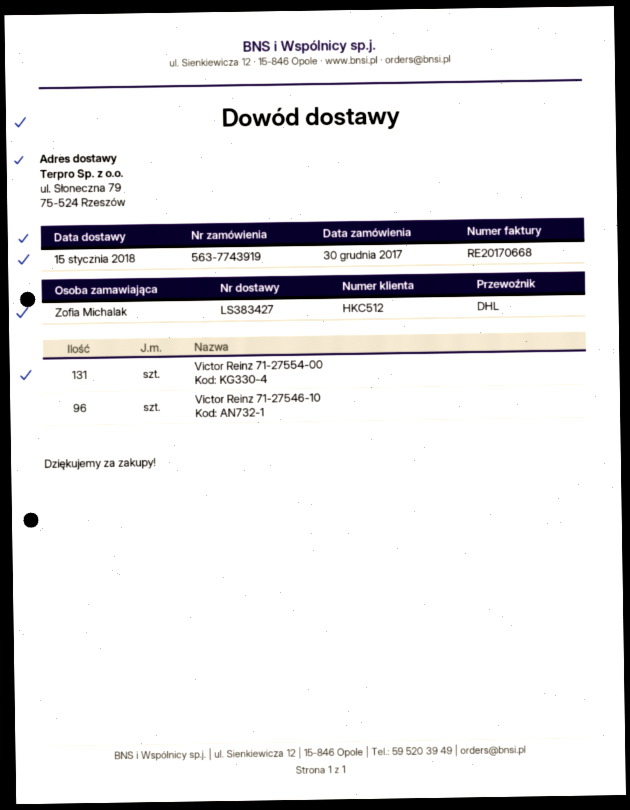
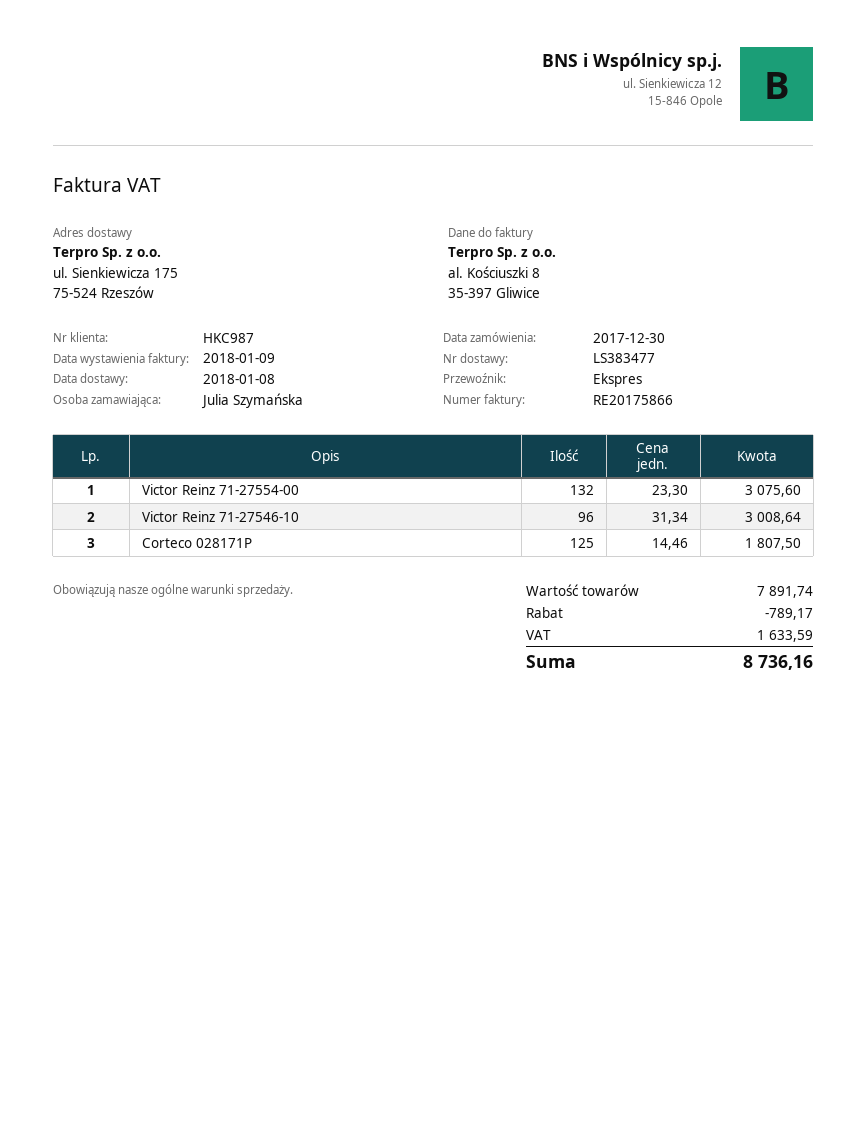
delivery note number: LS383427 -> LS383477
delivery date: 2018-01-15 -> 2018-01-08
invoice number: RE20170668 -> RE20175866
customer number: HKC512 -> HKC987
ordered by: Zofia Michalak -> Julia Szymańska
shipping method: DHL -> express
ship to: ul. Słoneczna 79, 75-524 Rzeszów -> ul. Sienkiewicza 175, 75-524 Rzeszów
Victor Reinz 71-27554-00: 131 -> 132
Corteco 028171P: none -> 125

